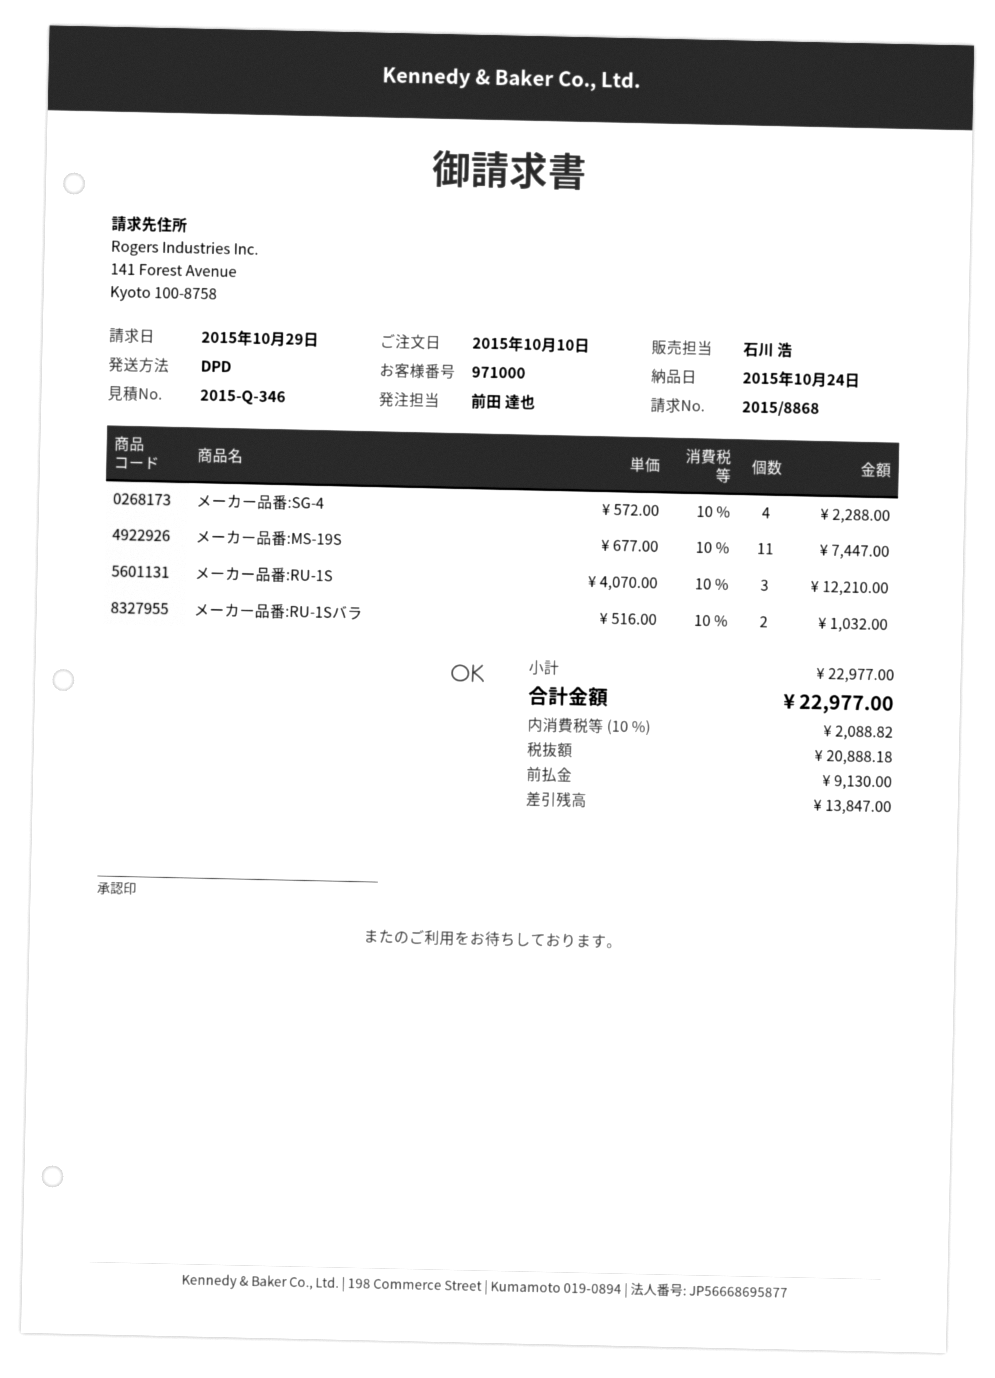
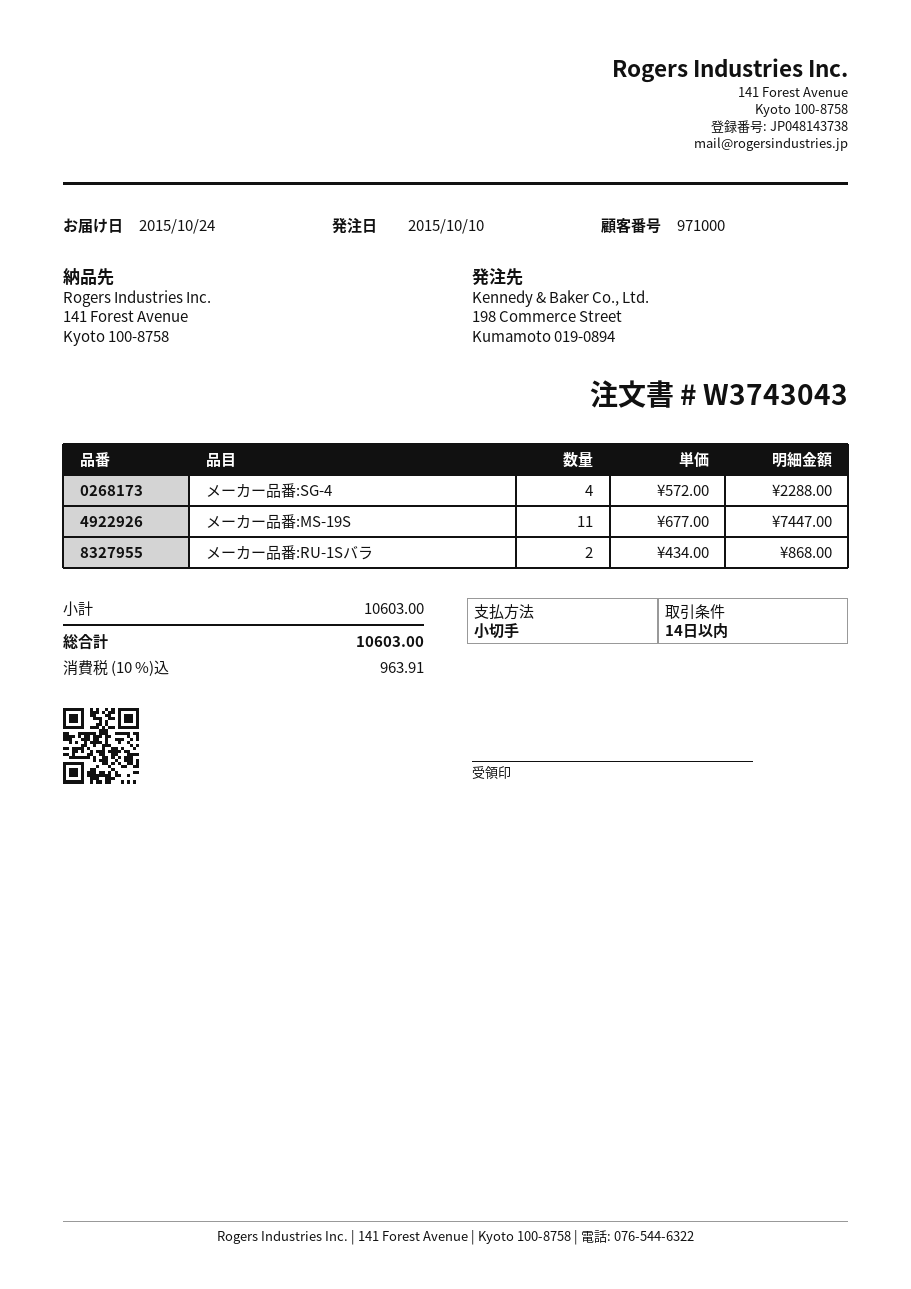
メーカー品番:RU-1S: 3 x 4070.00 = 12210.00 -> none
メーカー品番:RU-1Sバラ: 2 x 516.00 = 1032.00 -> 2 x 434.00 = 868.00
subtotal: 22977.00 -> 10603.00
tax: 10% = 2088.82 -> 10% = 963.91
total: 22977.00 -> 10603.00

